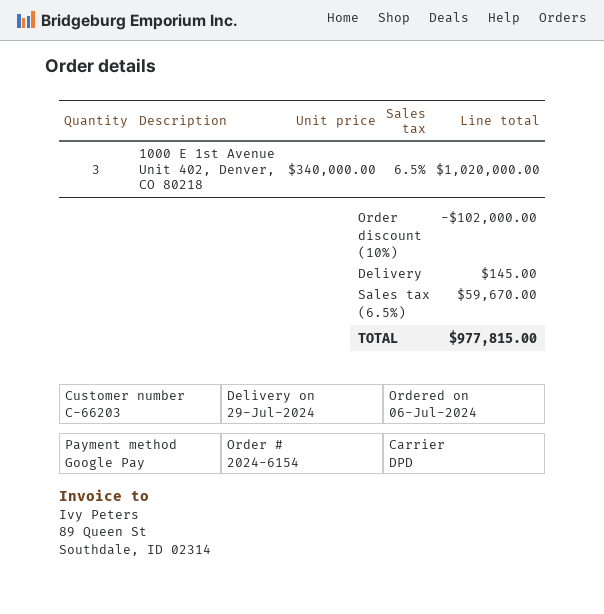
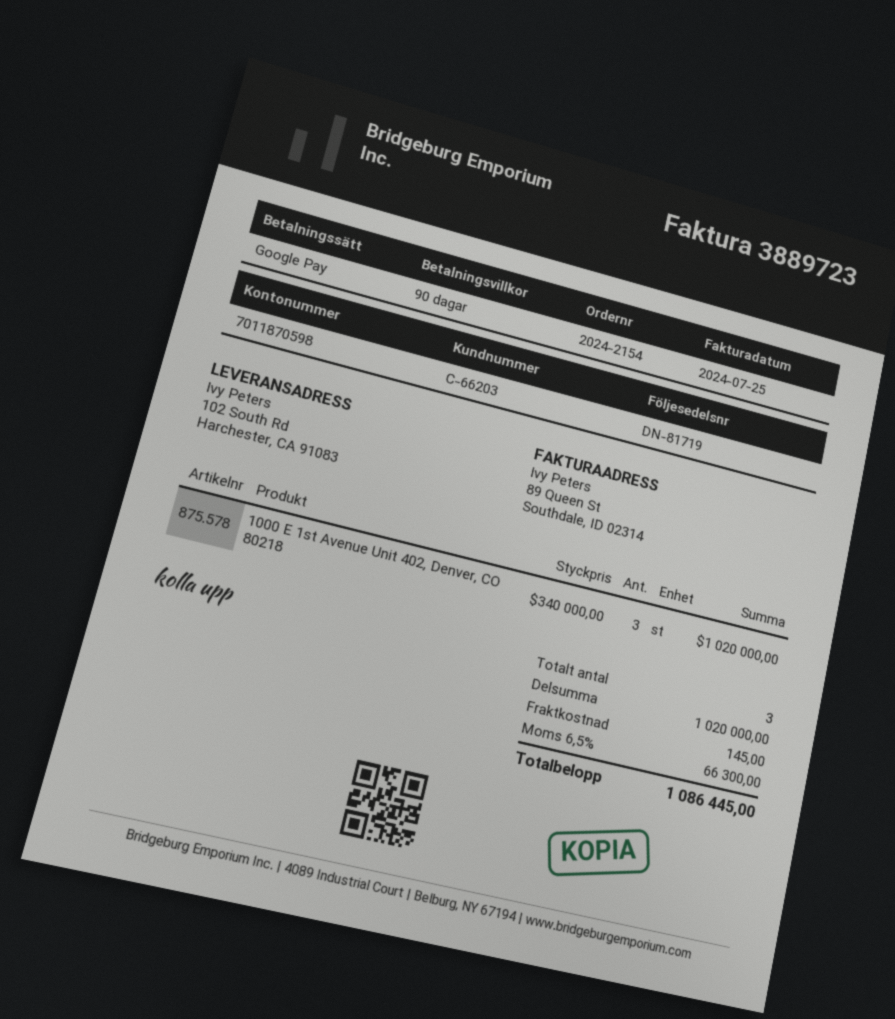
order number: 2024-6154 -> 2024-2154
discount: 10% = 102000.00 -> none
tax: 6.5% = 59670.00 -> 6.5% = 66300.00
total: 977815.00 -> 1086445.00

